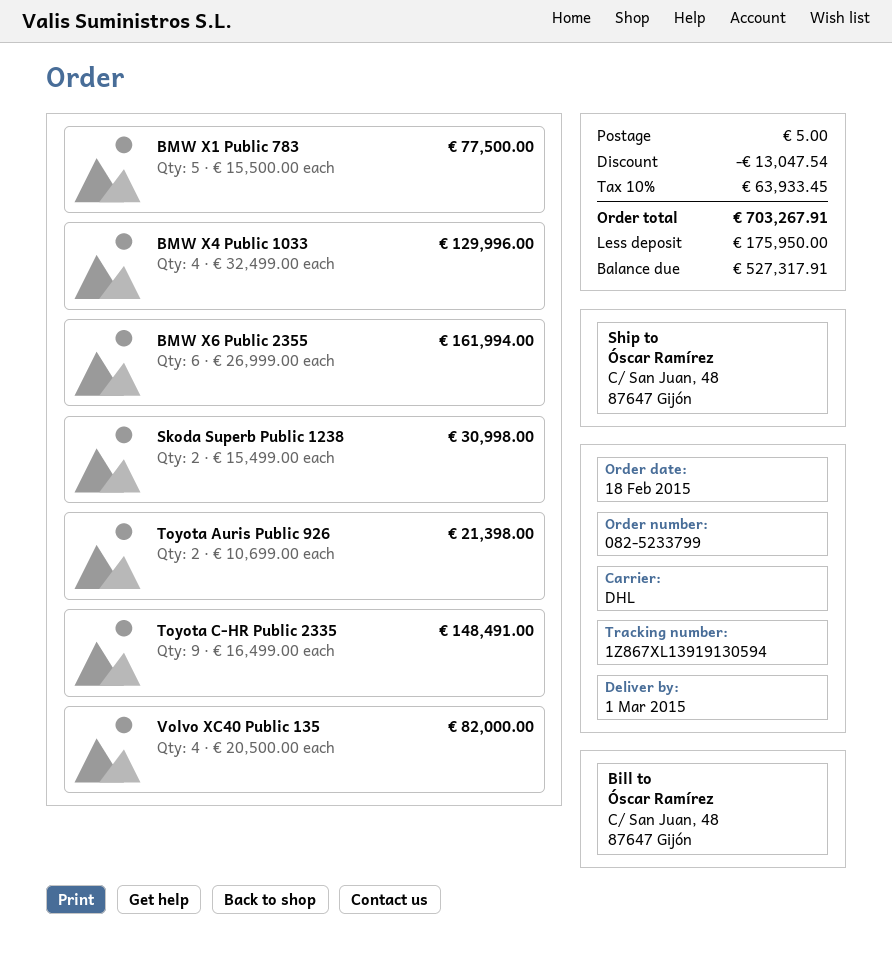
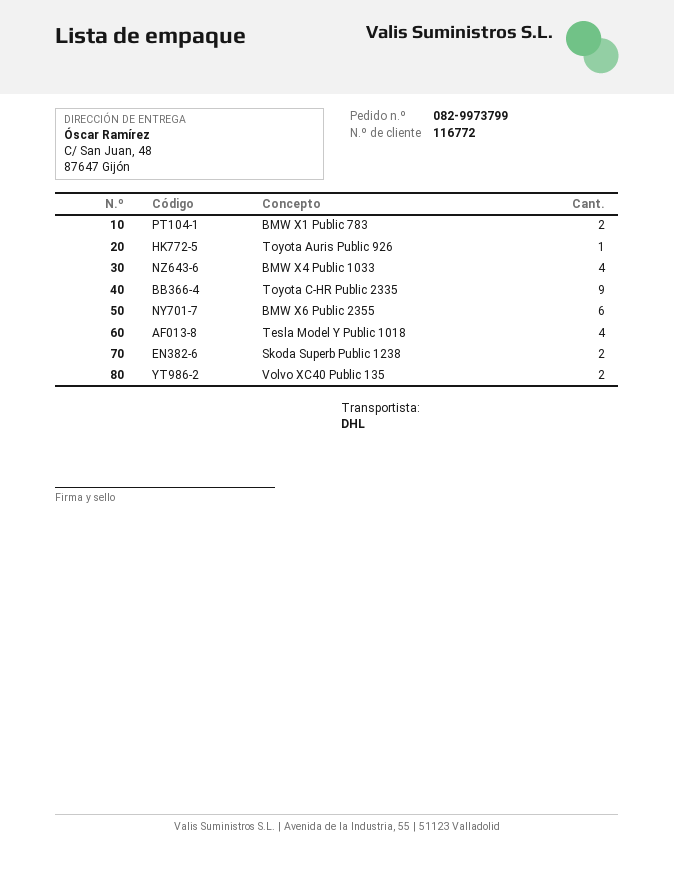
order number: 082-5233799 -> 082-9973799
BMW X1 Public 783: 5 -> 2
Toyota Auris Public 926: 2 -> 1
Volvo XC40 Public 135: 4 -> 2
Tesla Model Y Public 1018: none -> 4

